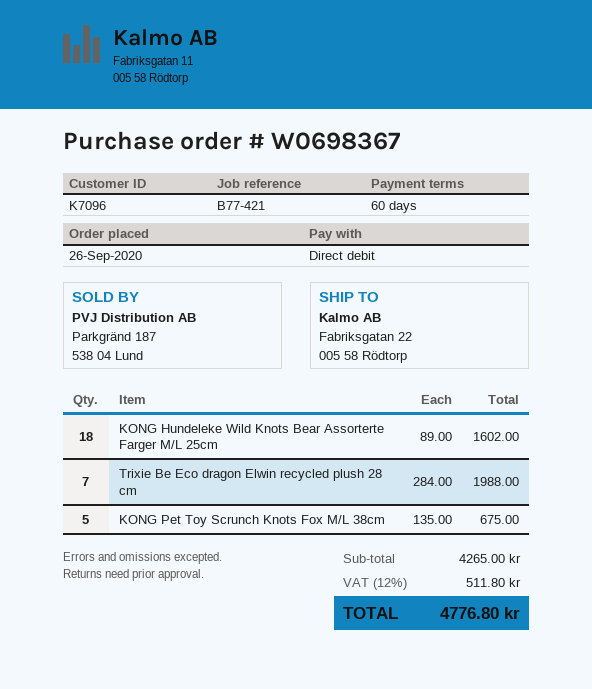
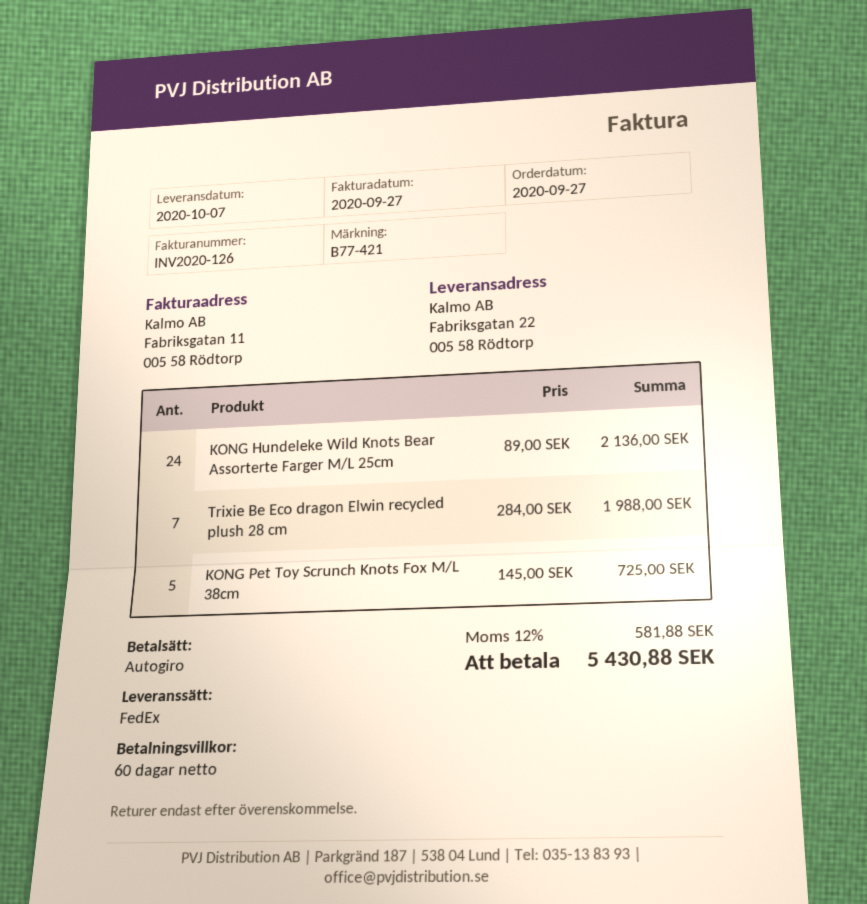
order date: 2020-09-26 -> 2020-09-27
KONG Hundeleke Wild Knots Bear Assorterte Farger M/L 25cm: 18 x 89.00 = 1602.00 -> 24 x 89.00 = 2136.00
KONG Pet Toy Scrunch Knots Fox M/L 38cm: 5 x 135.00 = 675.00 -> 5 x 145.00 = 725.00
tax: 12% = 511.80 -> 12% = 581.88
total: 4776.80 -> 5430.88

